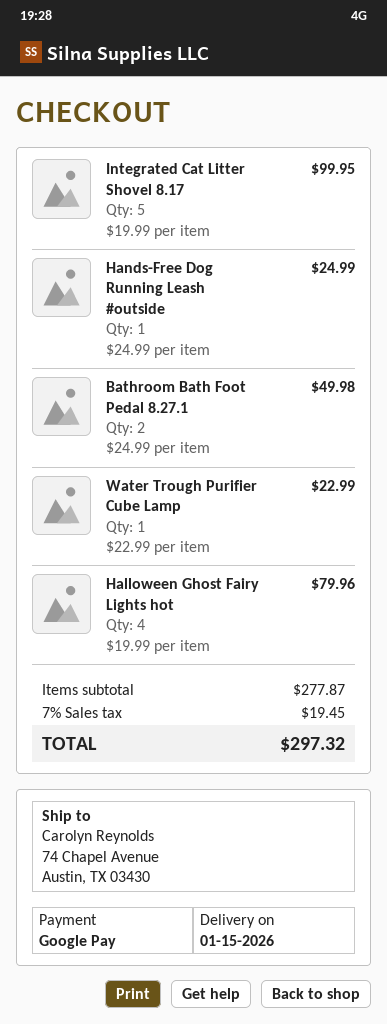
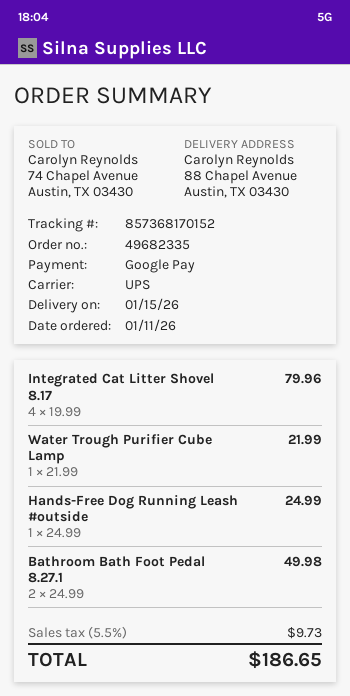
ship to: 74 Chapel Avenue, Austin, TX 03430 -> 88 Chapel Avenue, Austin, TX 03430
Integrated Cat Litter Shovel 8.17: 5 x 19.99 = 99.95 -> 4 x 19.99 = 79.96
Water Trough Purifier Cube Lamp: 1 x 22.99 = 22.99 -> 1 x 21.99 = 21.99
Halloween Ghost Fairy Lights hot: 4 x 19.99 = 79.96 -> none
tax: 7% = 19.45 -> 5.5% = 9.73
total: 297.32 -> 186.65

